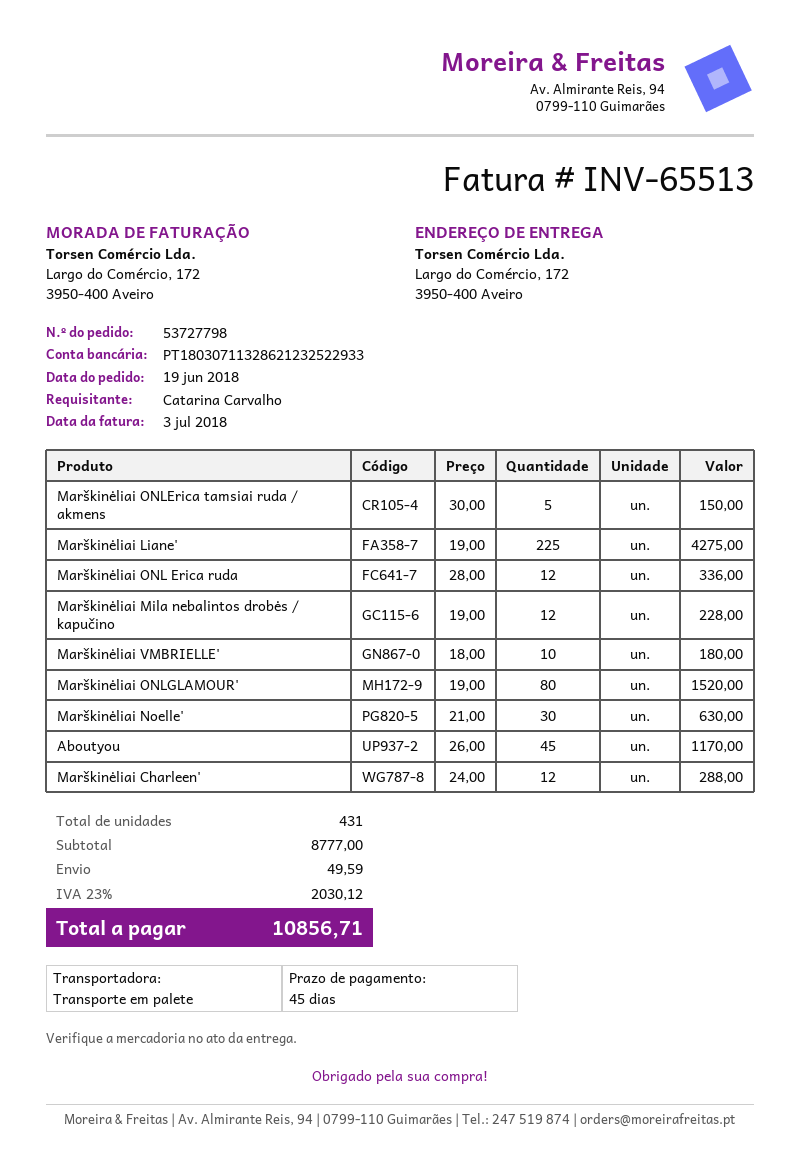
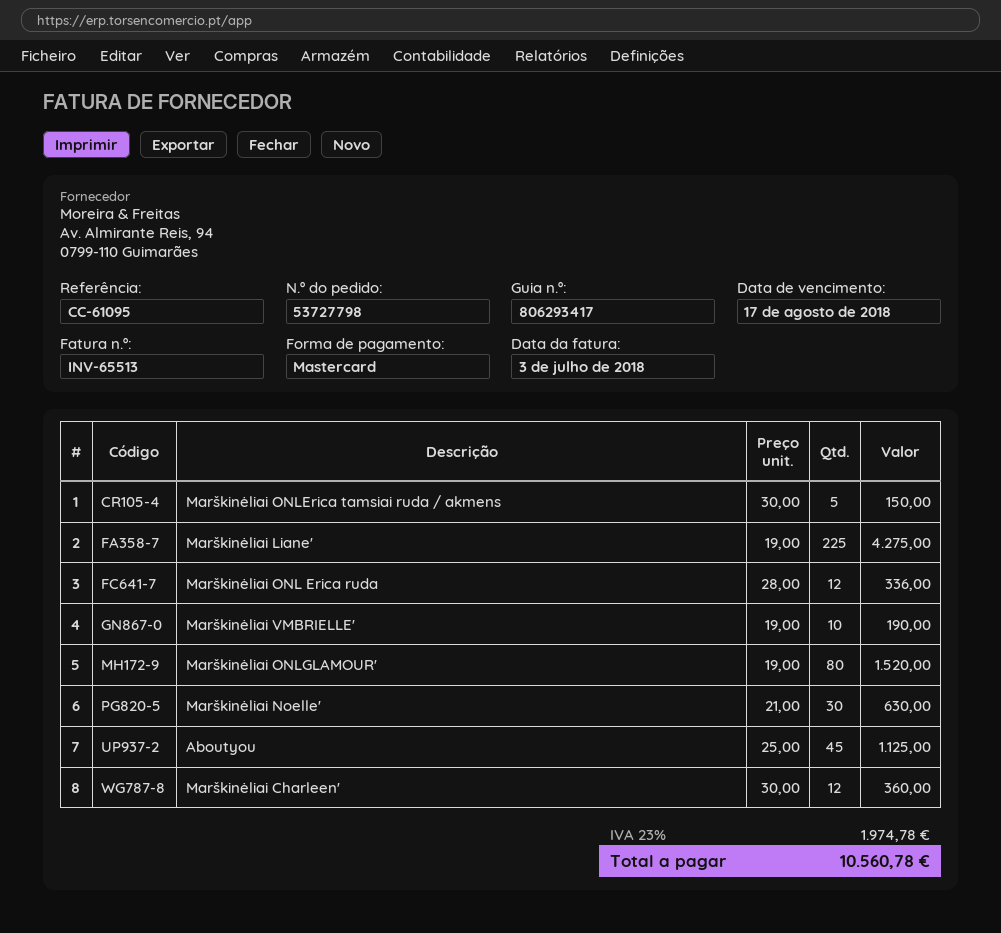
Marškinėliai Mila nebalintos drobės / kapučino: 12 x 19.00 = 228.00 -> none
Marškinėliai VMBRIELLE': 10 x 18.00 = 180.00 -> 10 x 19.00 = 190.00
Aboutyou: 45 x 26.00 = 1170.00 -> 45 x 25.00 = 1125.00
Marškinėliai Charleen': 12 x 24.00 = 288.00 -> 12 x 30.00 = 360.00
shipping: 49.59 -> none
tax: 23% = 2030.12 -> 23% = 1974.78
total: 10856.71 -> 10560.78

